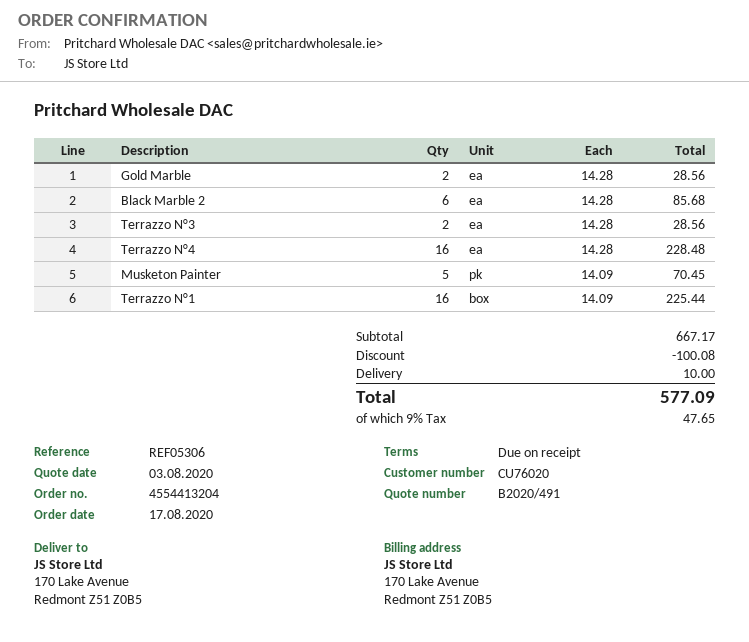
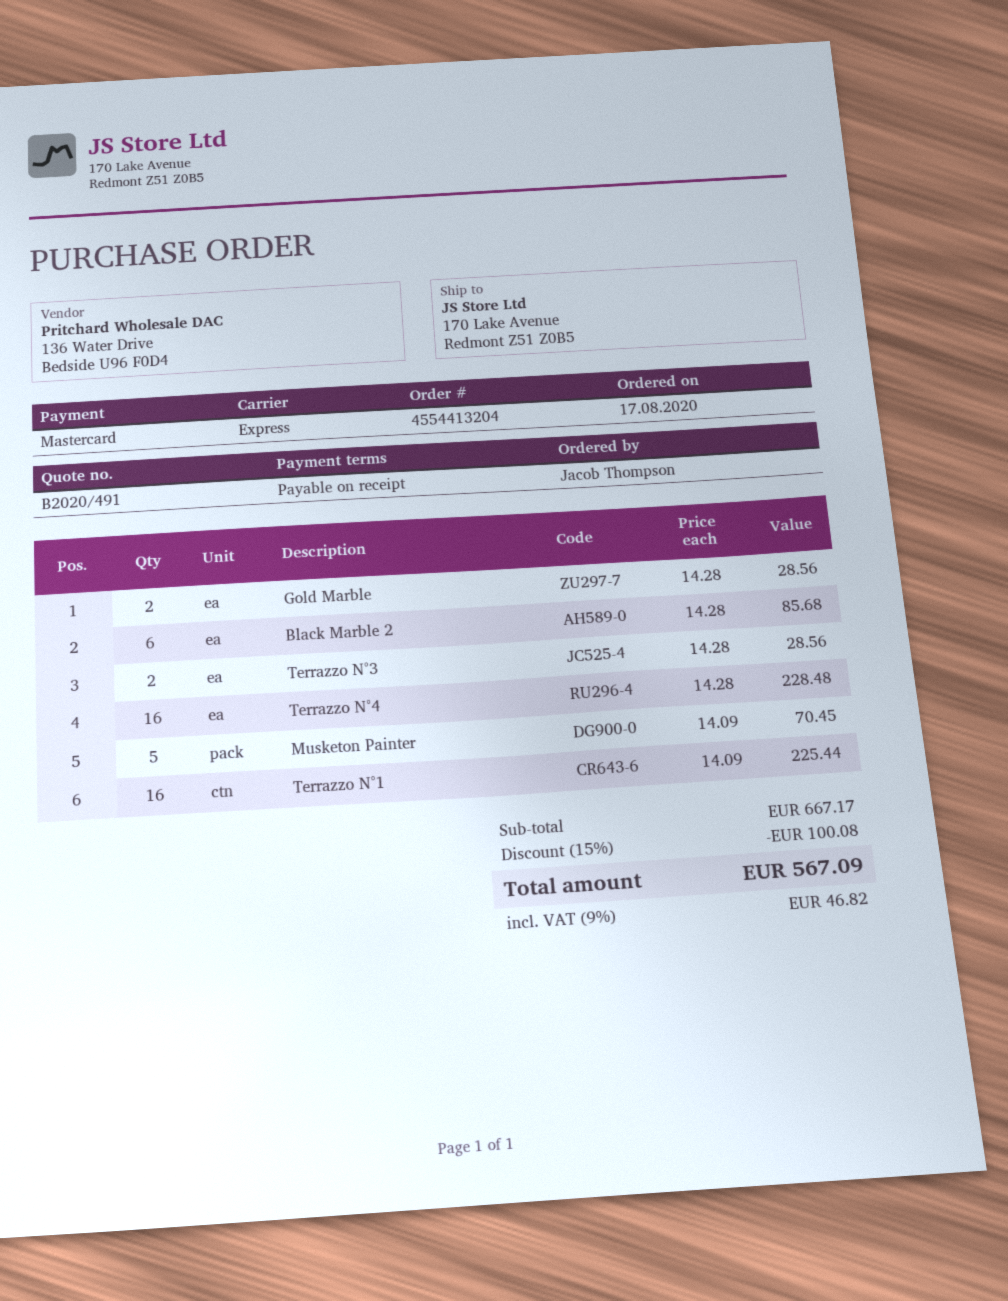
shipping: 10.00 -> none
tax: 9% = 47.65 -> 9% = 46.82
total: 577.09 -> 567.09

